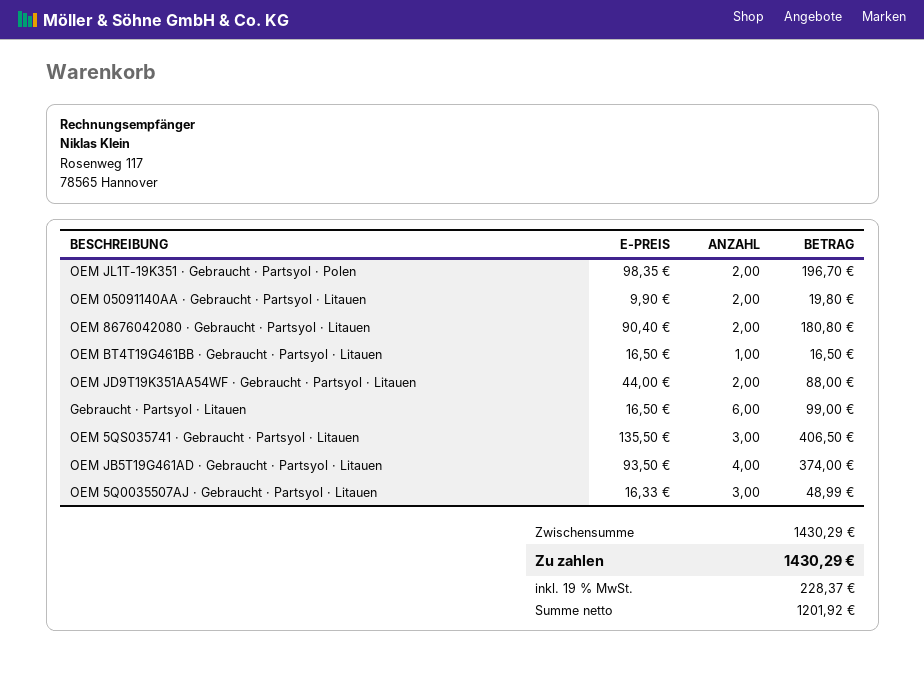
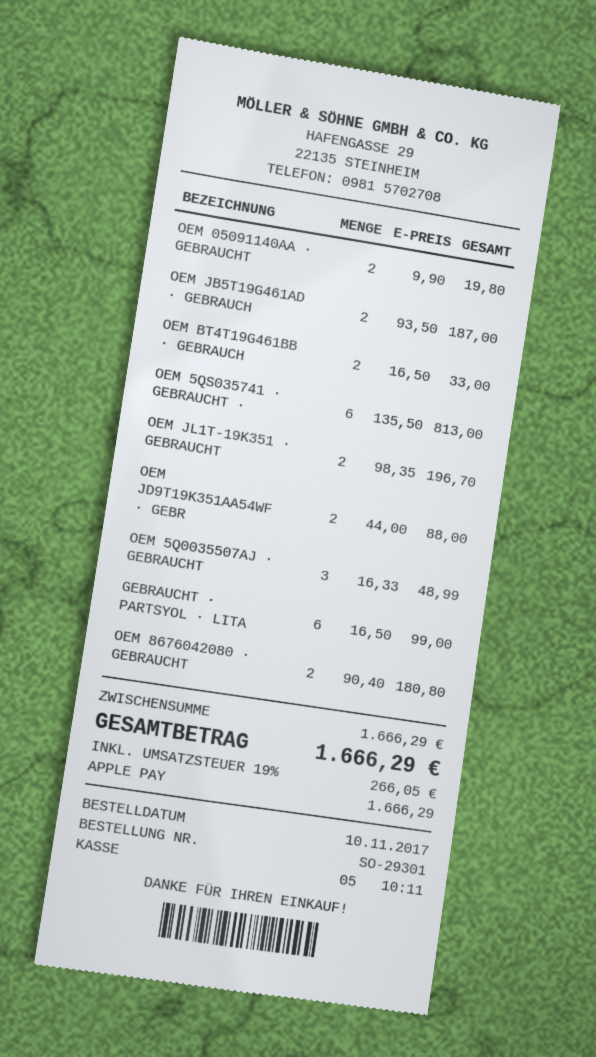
OEM BT4T19G461BB · Gebraucht · Partsyol · Litauen: 1 x 16.50 = 16.50 -> 2 x 16.50 = 33.00
OEM 5QS035741 · Gebraucht · Partsyol · Litauen: 3 x 135.50 = 406.50 -> 6 x 135.50 = 813.00
OEM JB5T19G461AD · Gebraucht · Partsyol · Litauen: 4 x 93.50 = 374.00 -> 2 x 93.50 = 187.00
subtotal: 1430.29 -> 1666.29
tax: 19% = 228.37 -> 19% = 266.05
total: 1430.29 -> 1666.29

